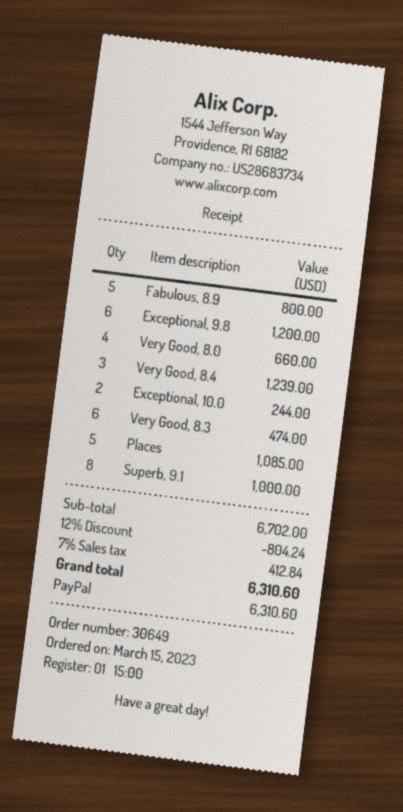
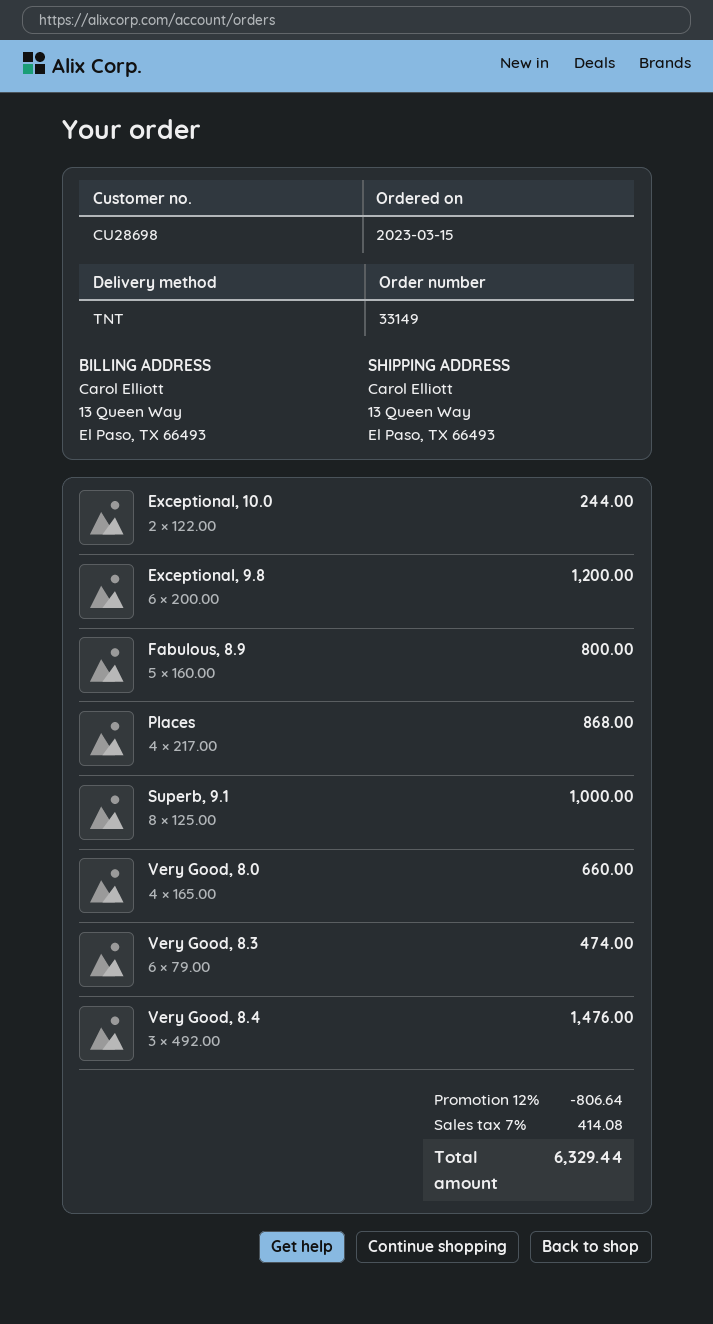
order number: 30649 -> 33149
Very Good, 8.4: 3 for 1239.00 -> 3 for 1476.00
Places: 5 for 1085.00 -> 4 for 868.00
discount: 12% = 804.24 -> 12% = 806.64
tax: 7% = 412.84 -> 7% = 414.08
total: 6310.60 -> 6329.44

